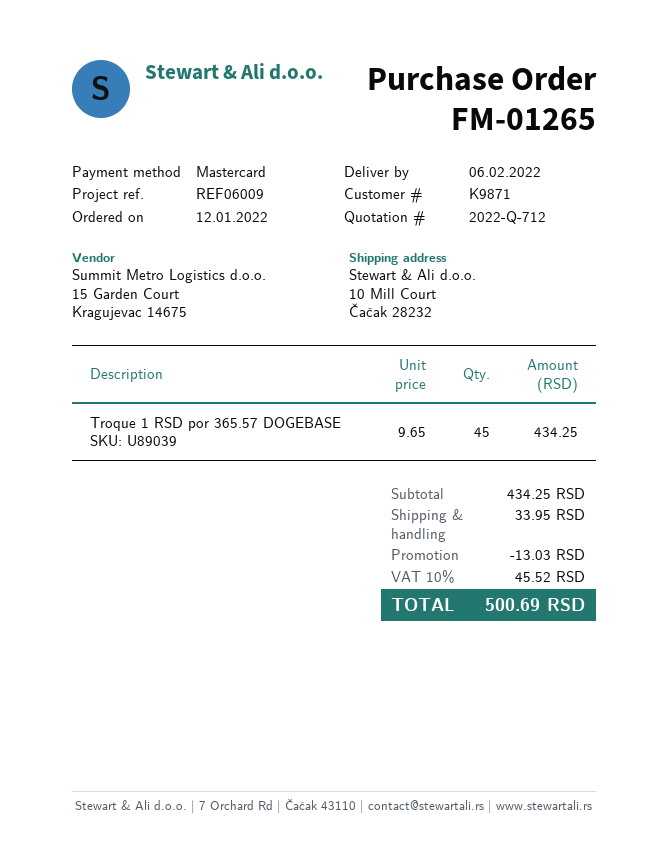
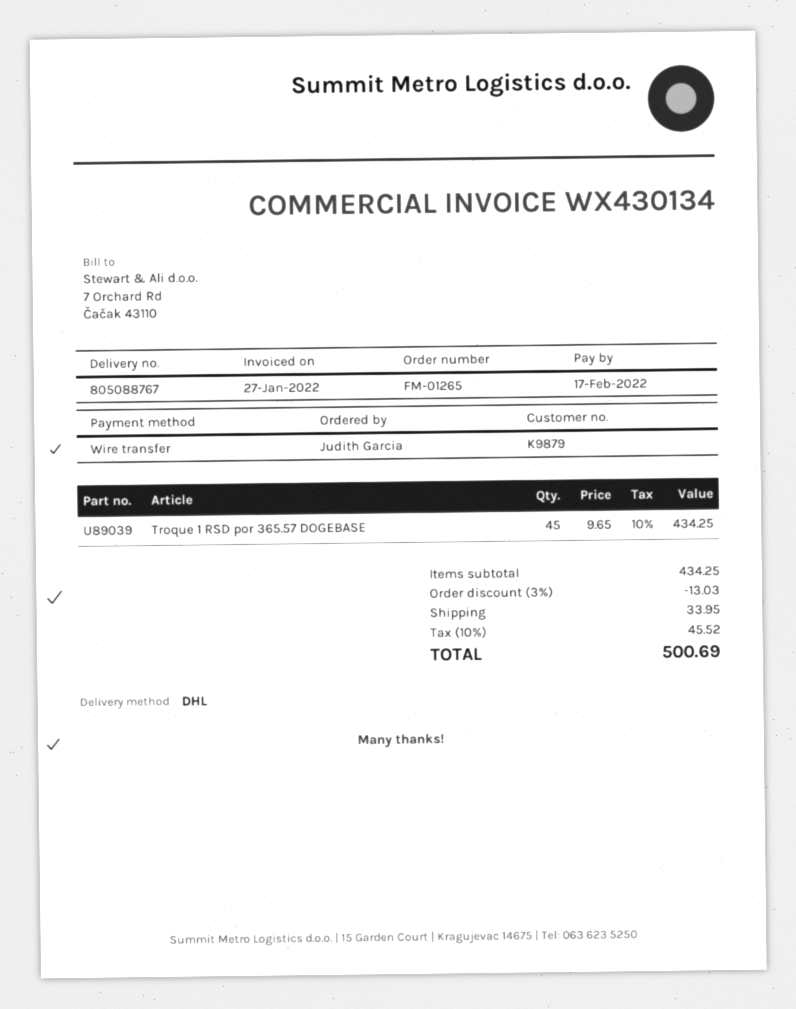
customer number: K9871 -> K9879
payment method: Mastercard -> bank transfer

